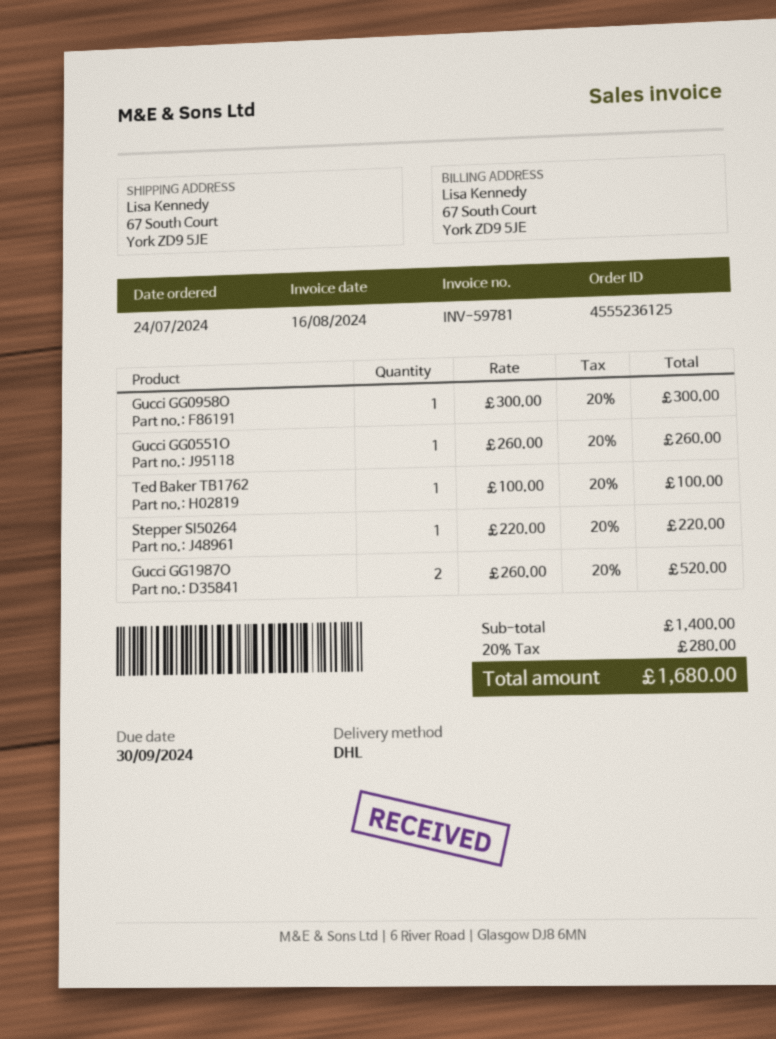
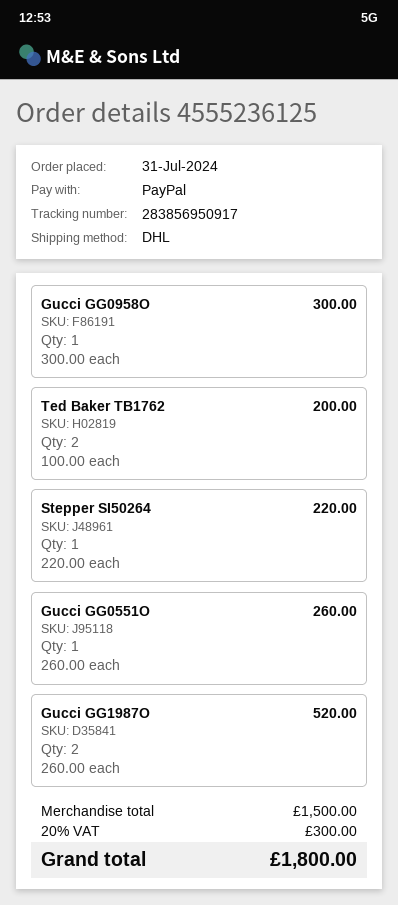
order date: 2024-07-24 -> 2024-07-31
Ted Baker TB1762: 1 x 100.00 = 100.00 -> 2 x 100.00 = 200.00
subtotal: 1400.00 -> 1500.00
tax: 20% = 280.00 -> 20% = 300.00
total: 1680.00 -> 1800.00

